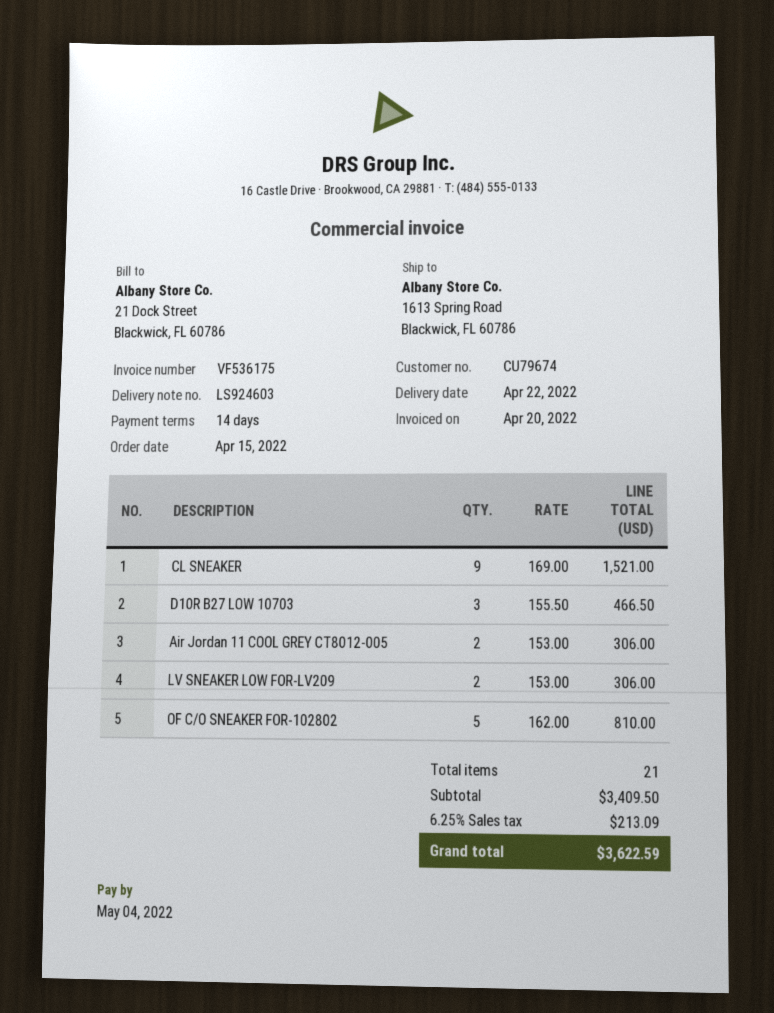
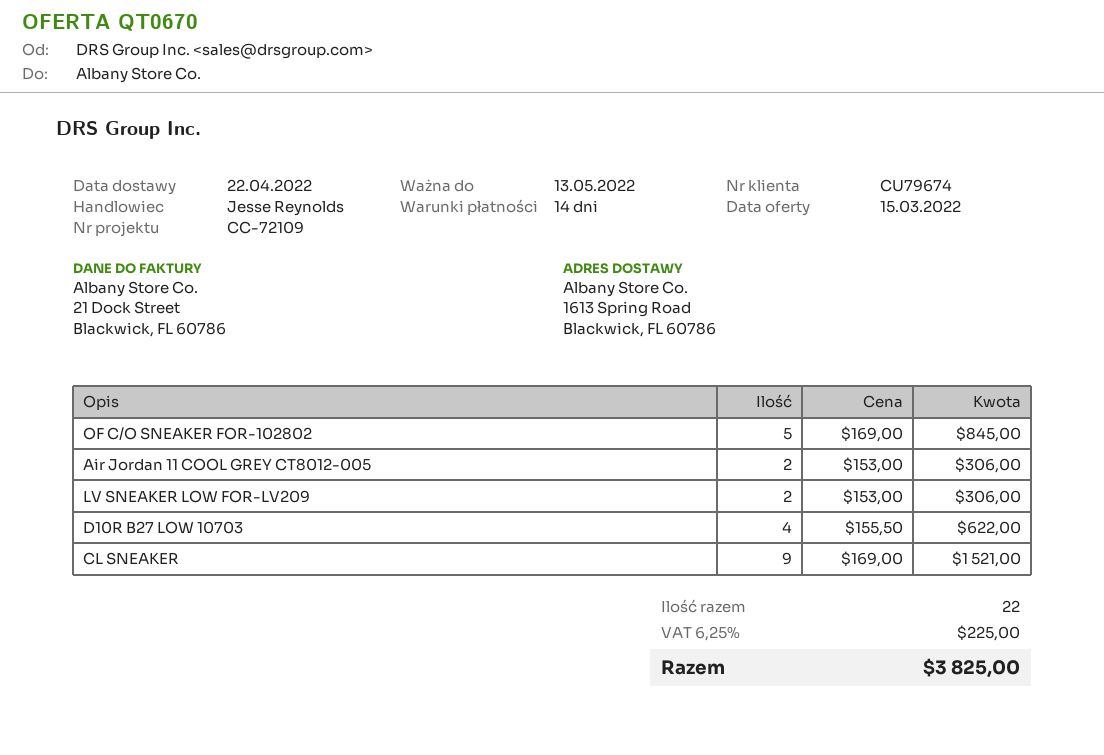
D10R B27 LOW 10703: 3 x 155.50 = 466.50 -> 4 x 155.50 = 622.00
OF C/O SNEAKER FOR-102802: 5 x 162.00 = 810.00 -> 5 x 169.00 = 845.00
total quantity: 21 -> 22
tax: 6.25% = 213.09 -> 6.25% = 225.00
total: 3622.59 -> 3825.00

